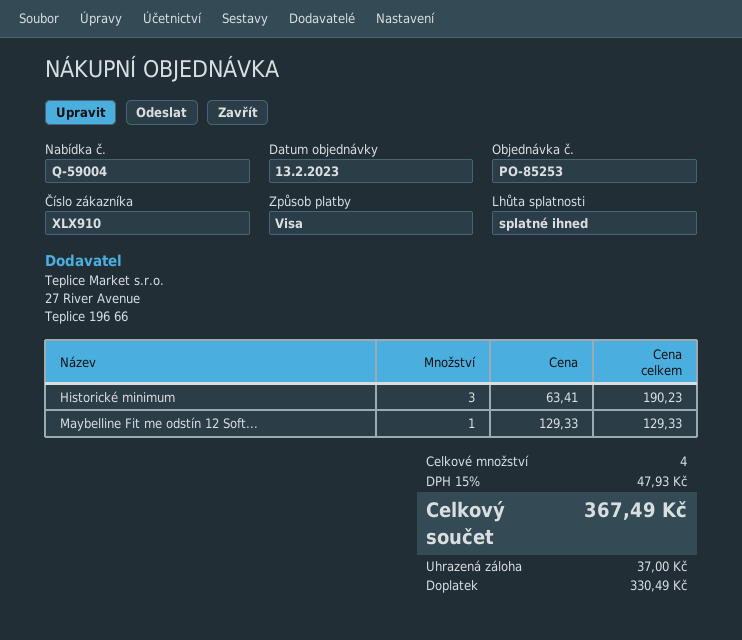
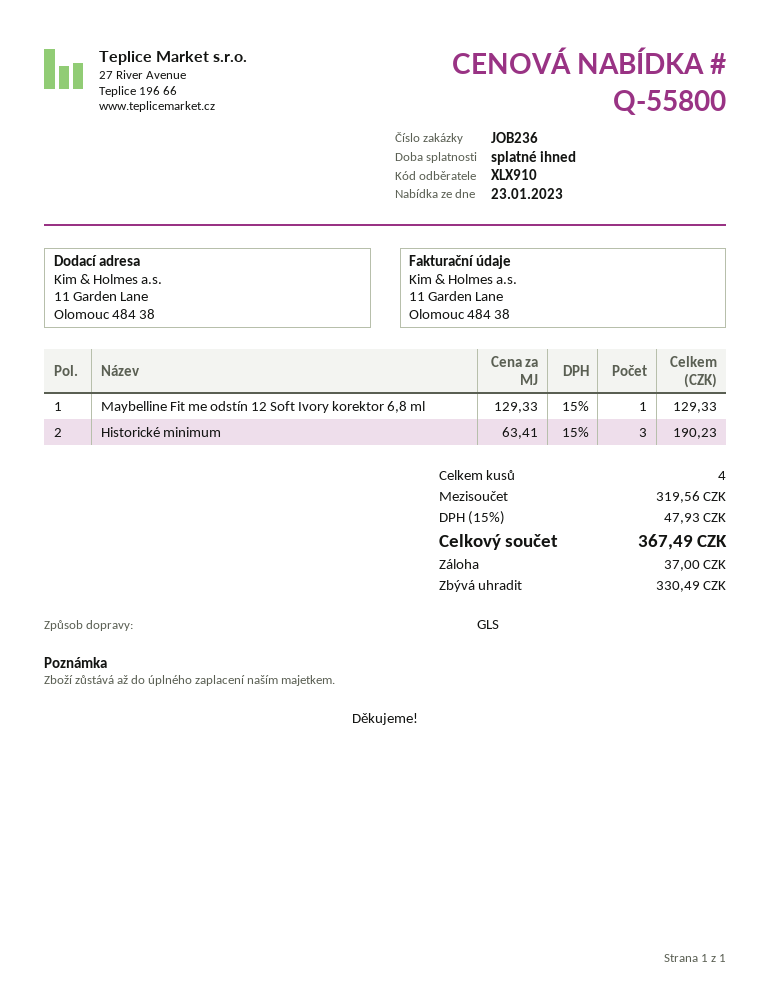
quote number: Q-59004 -> Q-55800

